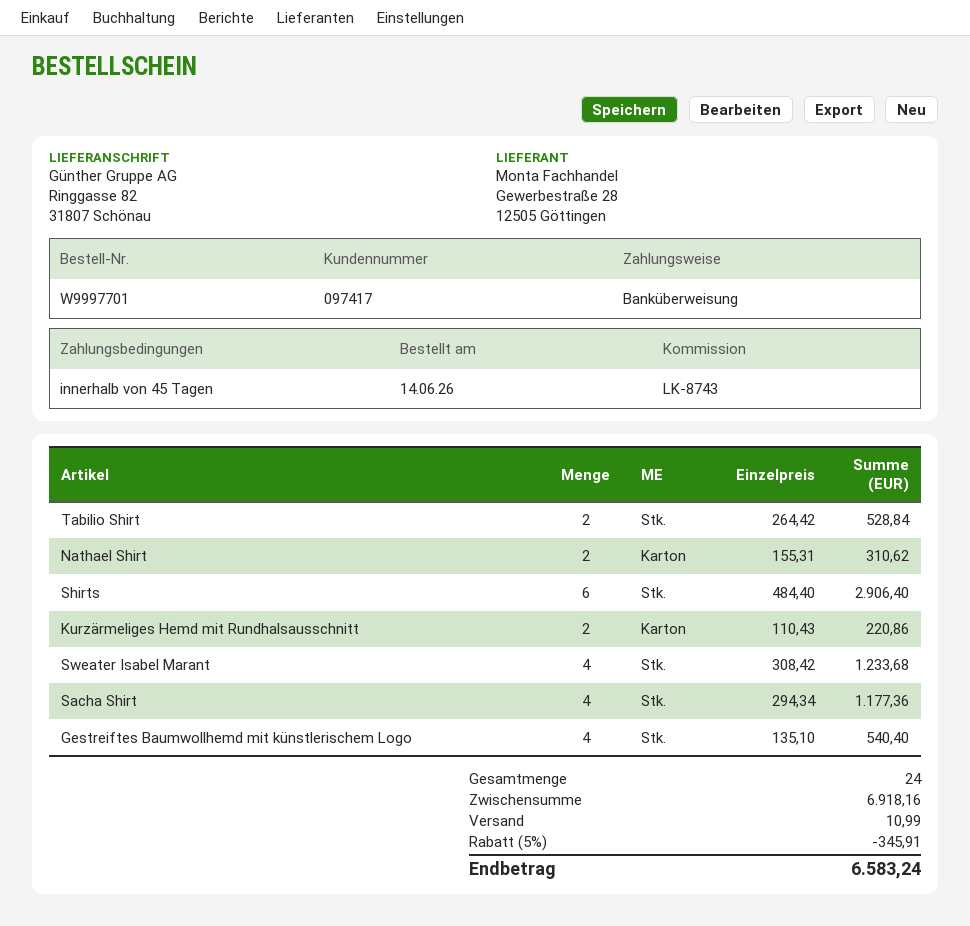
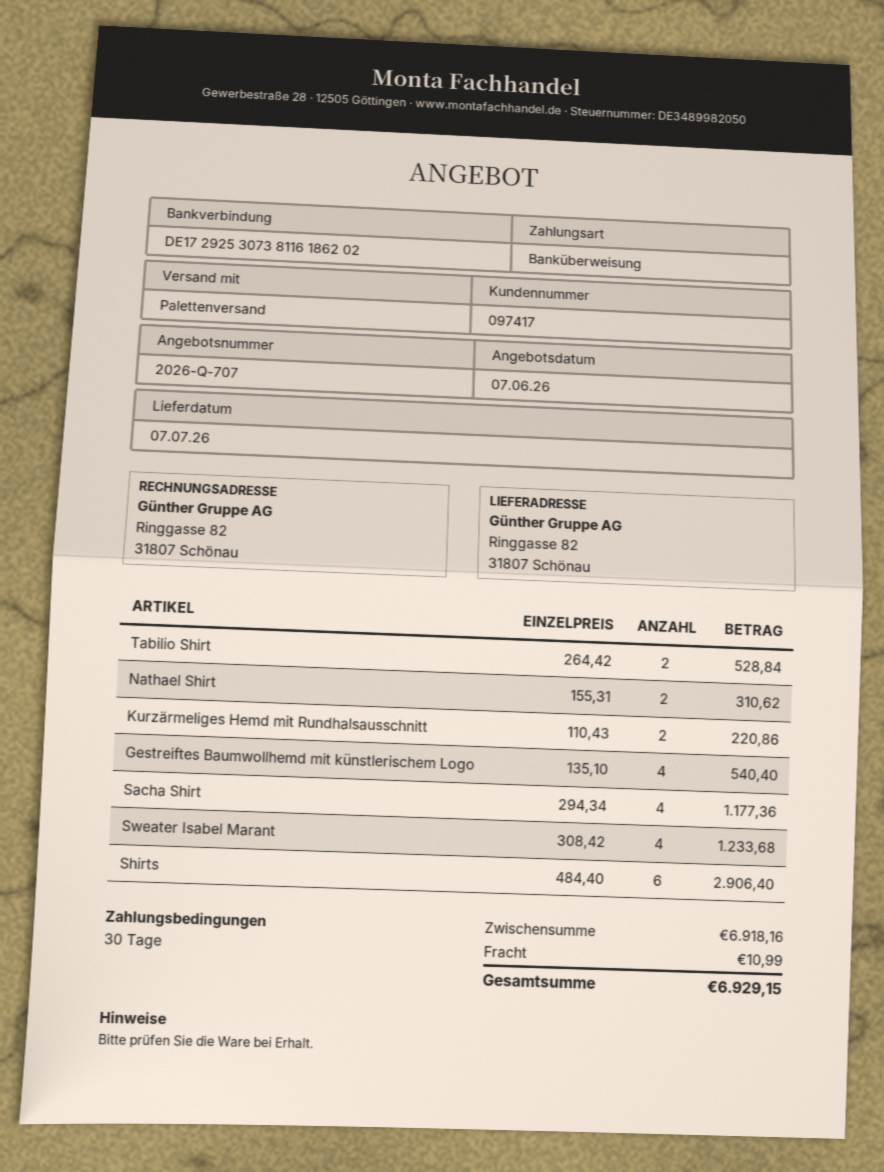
payment terms: 45 days -> 30 days
discount: 5% = 345.91 -> none
total: 6583.24 -> 6929.15

